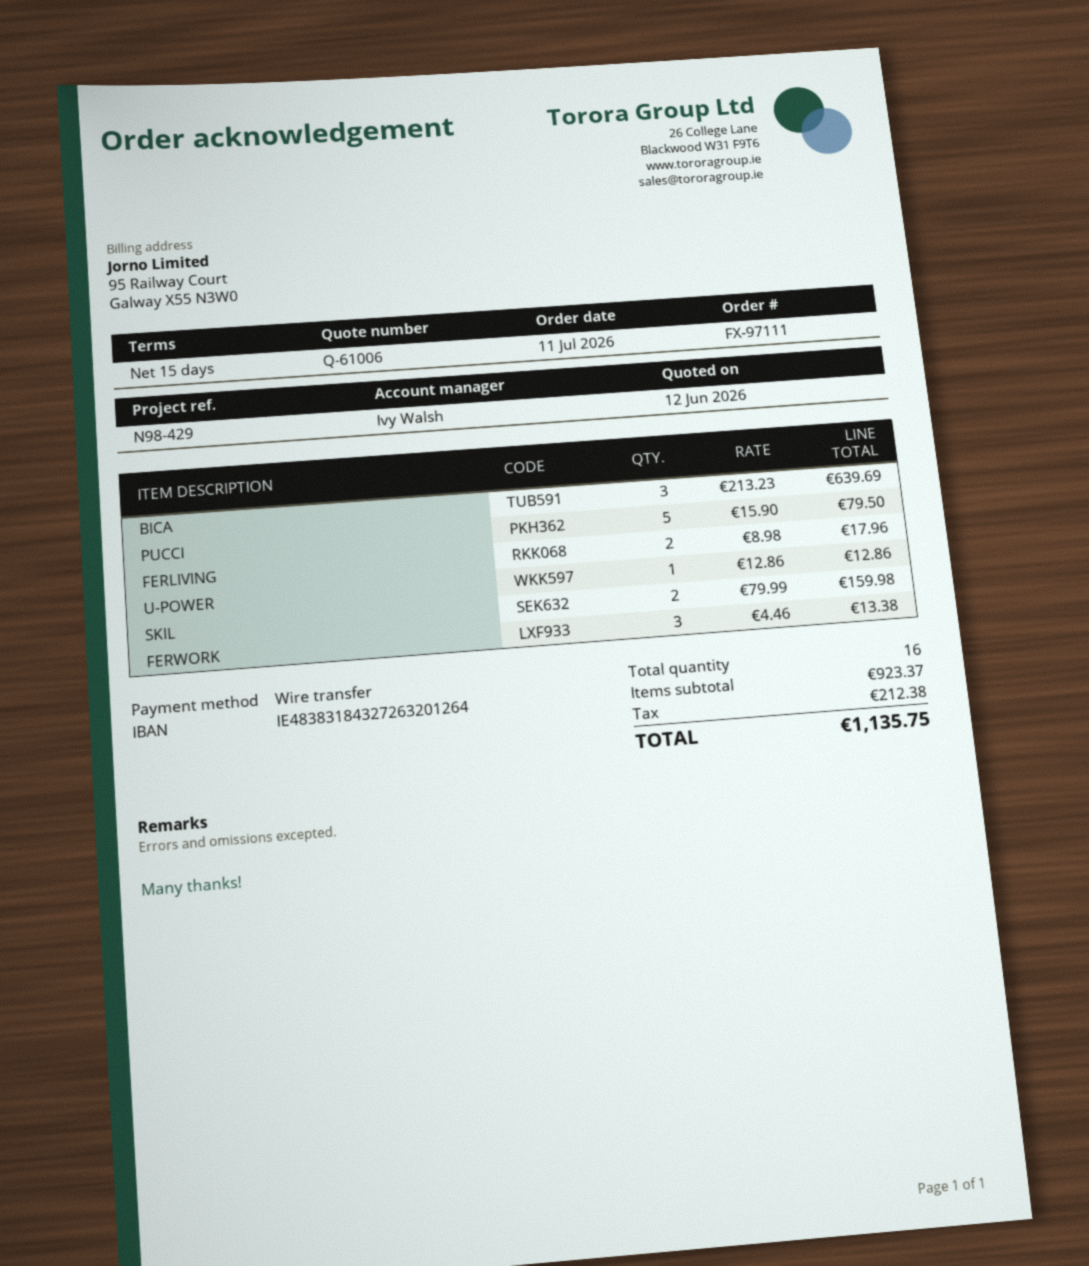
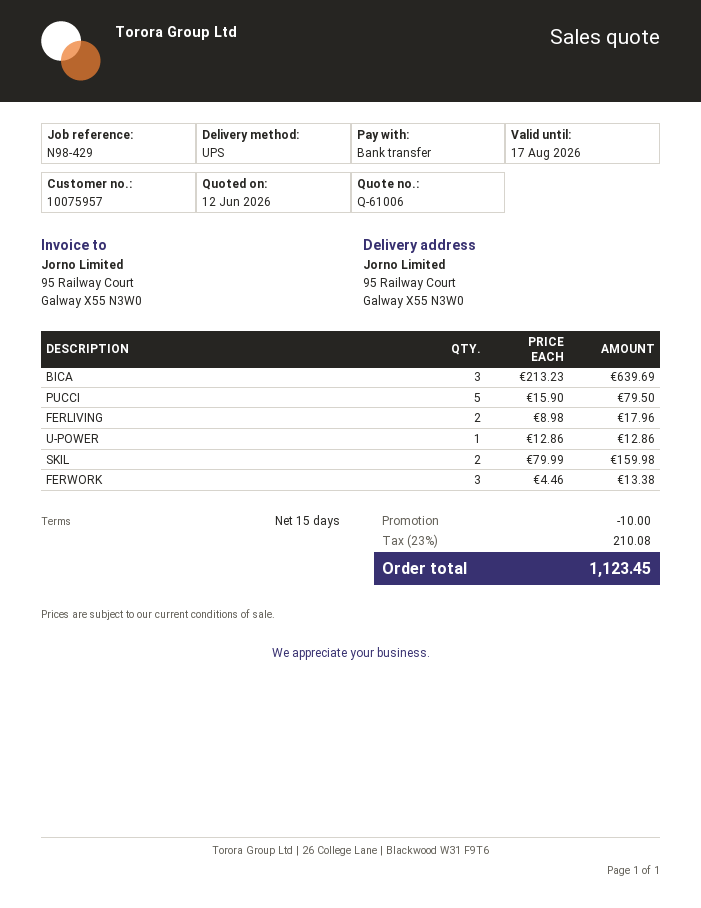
discount: none -> 10.00
tax: 212.38 -> 210.08
total: 1135.75 -> 1123.45

